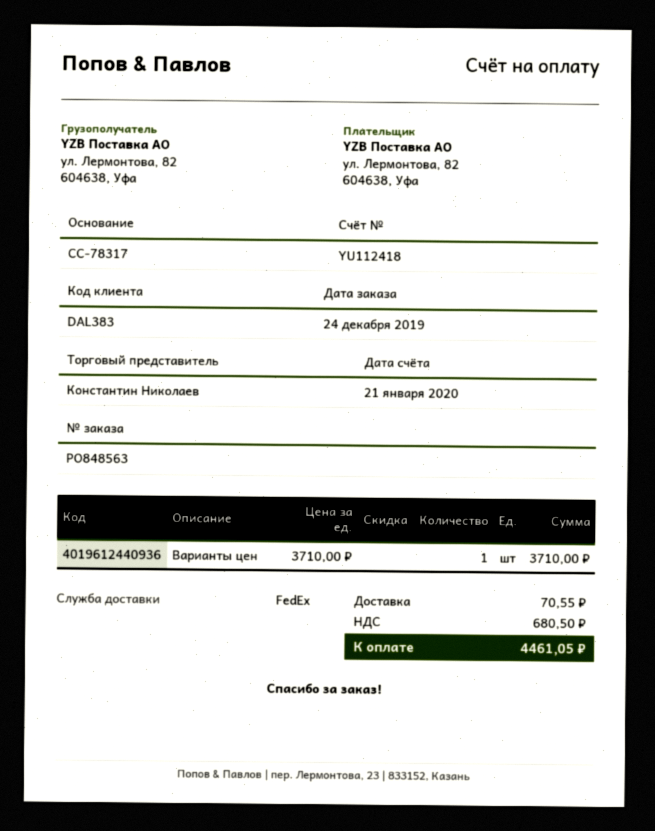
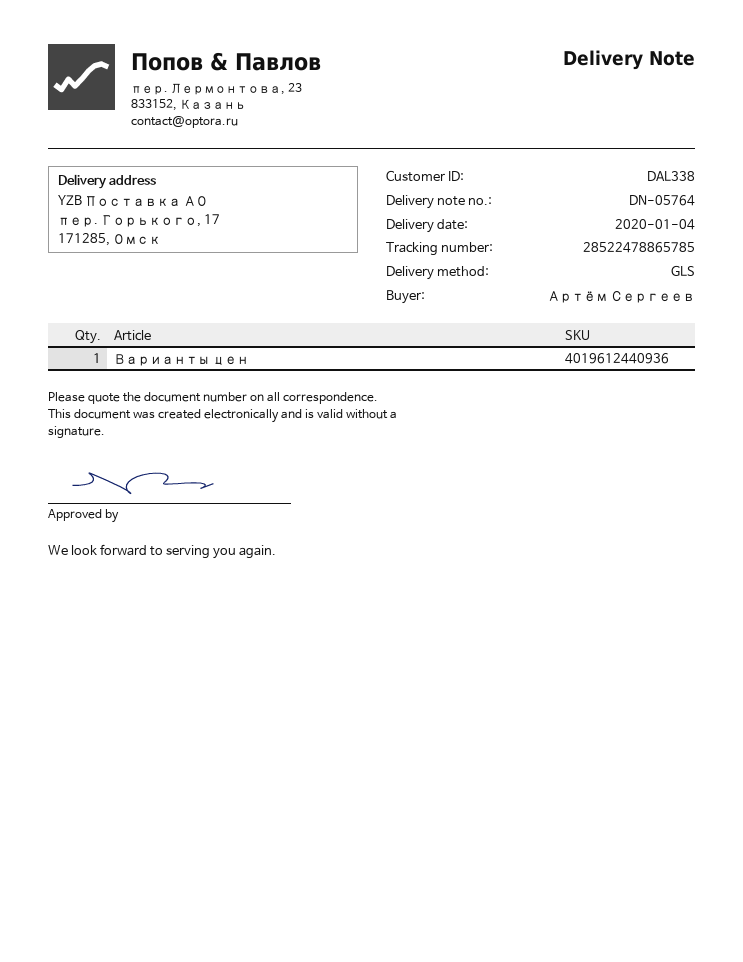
customer number: DAL383 -> DAL338
shipping method: FedEx -> GLS
ship to: ул. Лермонтова, 82, 604638, Уфа -> пер. Горького, 17, 171285, Омск

